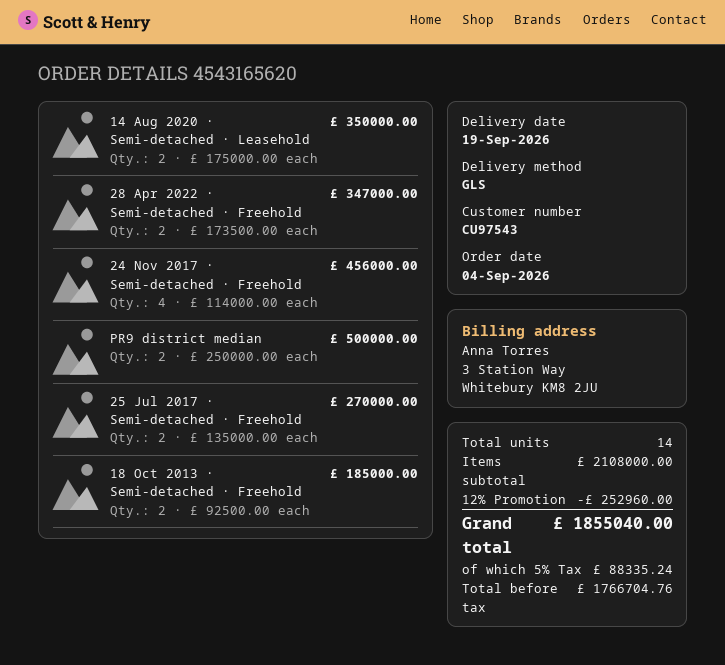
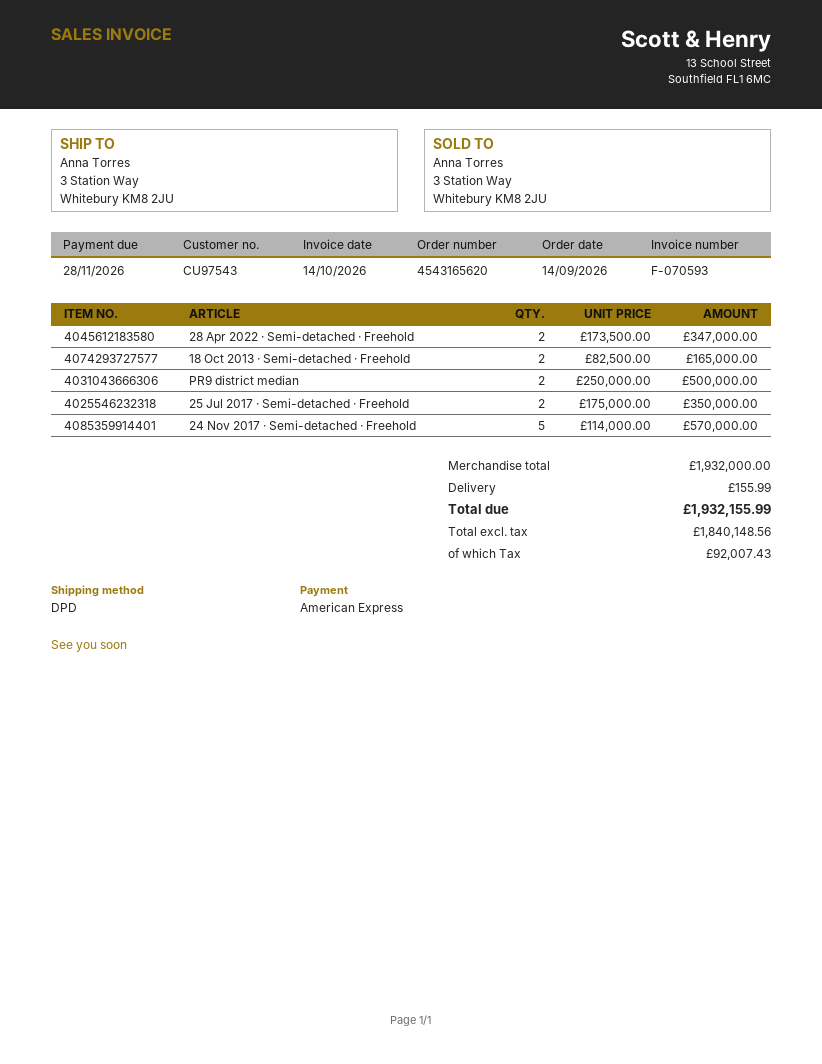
order date: 2026-09-04 -> 2026-09-14
shipping method: GLS -> DPD
14 Aug 2020 · Semi-detached · Leasehold: 2 x 175000.00 = 350000.00 -> none
24 Nov 2017 · Semi-detached · Freehold: 4 x 114000.00 = 456000.00 -> 5 x 114000.00 = 570000.00
25 Jul 2017 · Semi-detached · Freehold: 2 x 135000.00 = 270000.00 -> 2 x 175000.00 = 350000.00
18 Oct 2013 · Semi-detached · Freehold: 2 x 92500.00 = 185000.00 -> 2 x 82500.00 = 165000.00
subtotal: 2108000.00 -> 1932000.00
discount: 12% = 252960.00 -> none
shipping: none -> 155.99
net: 1766704.76 -> 1840148.56
tax: 88335.24 -> 92007.43
total: 1855040.00 -> 1932155.99

